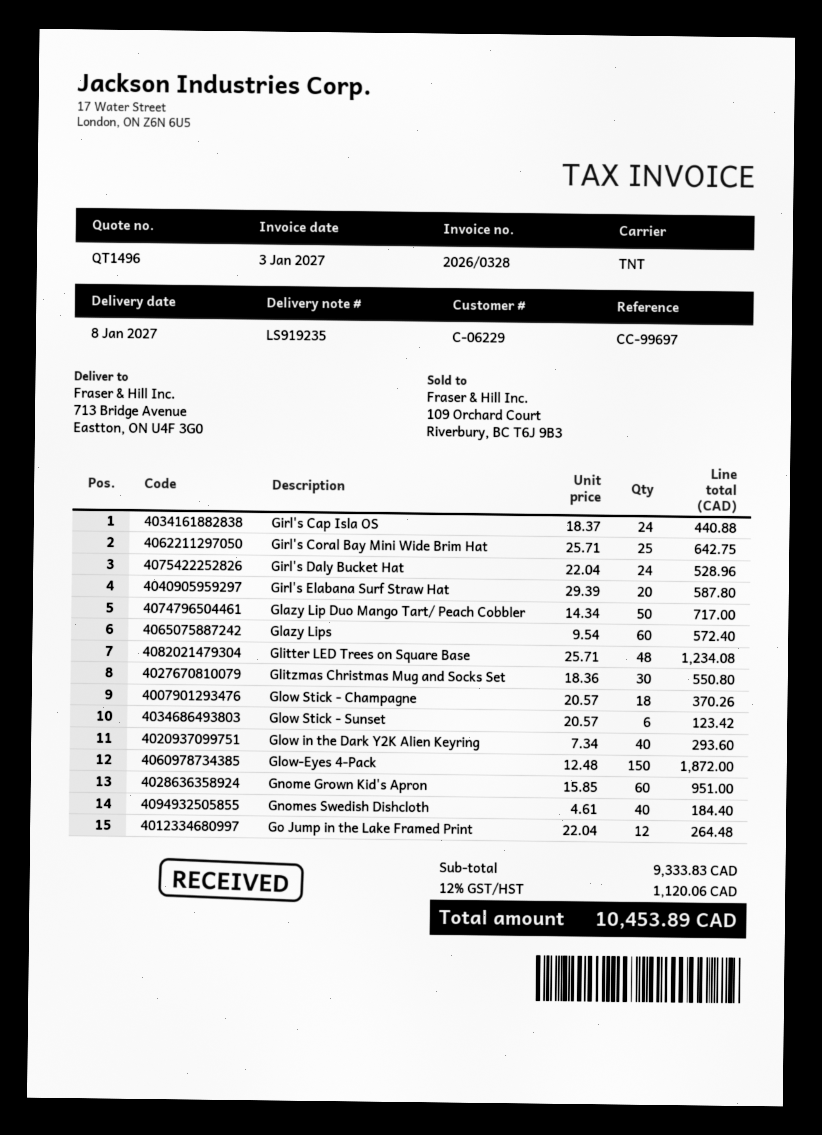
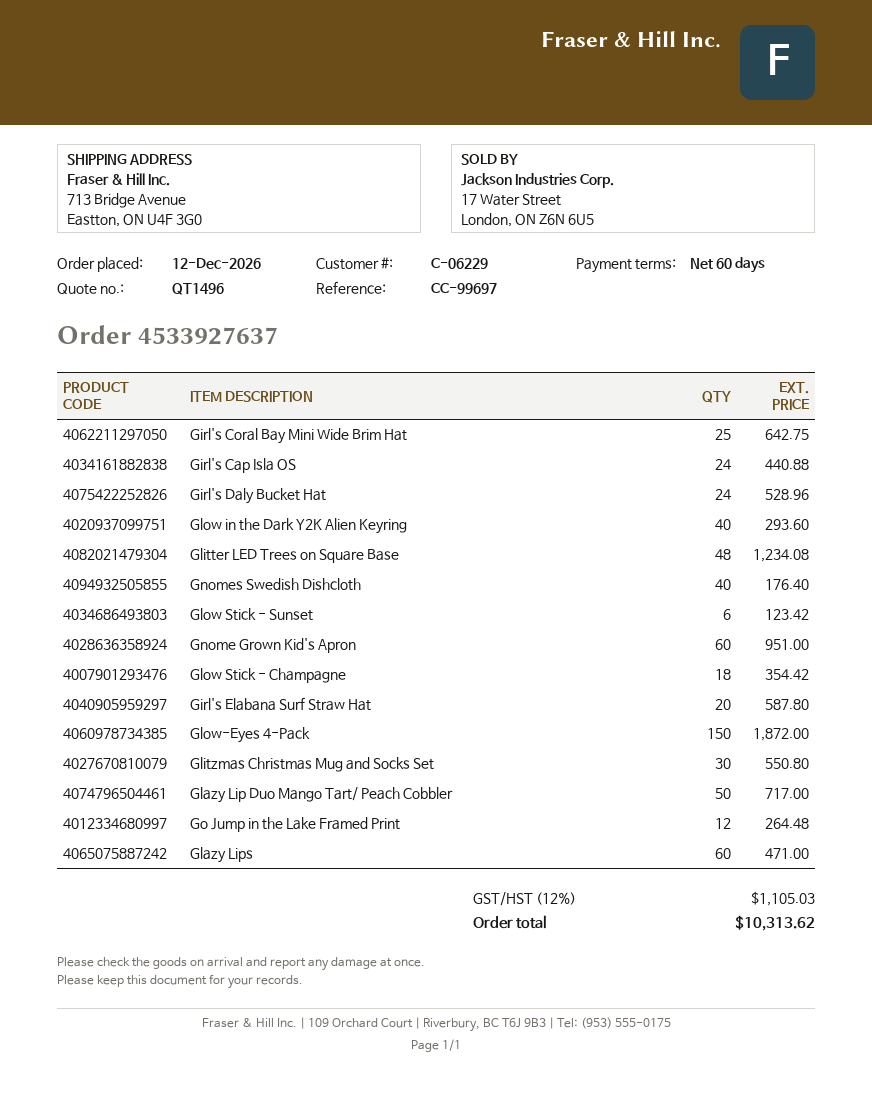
Glazy Lips: 60 for 572.40 -> 60 for 471.00
Glow Stick - Champagne: 18 for 370.26 -> 18 for 354.42
Gnomes Swedish Dishcloth: 40 for 184.40 -> 40 for 176.40
tax: 12% = 1120.06 -> 12% = 1105.03
total: 10453.89 -> 10313.62

